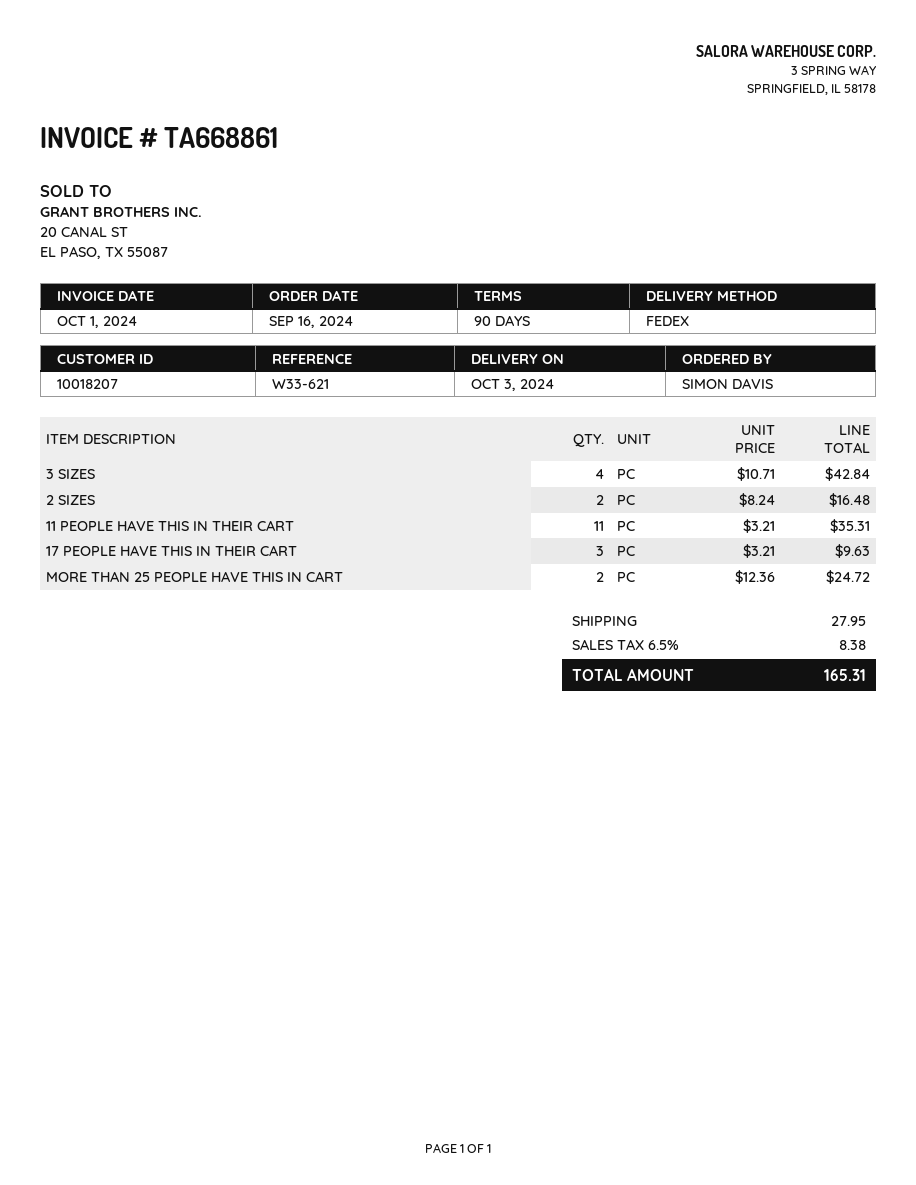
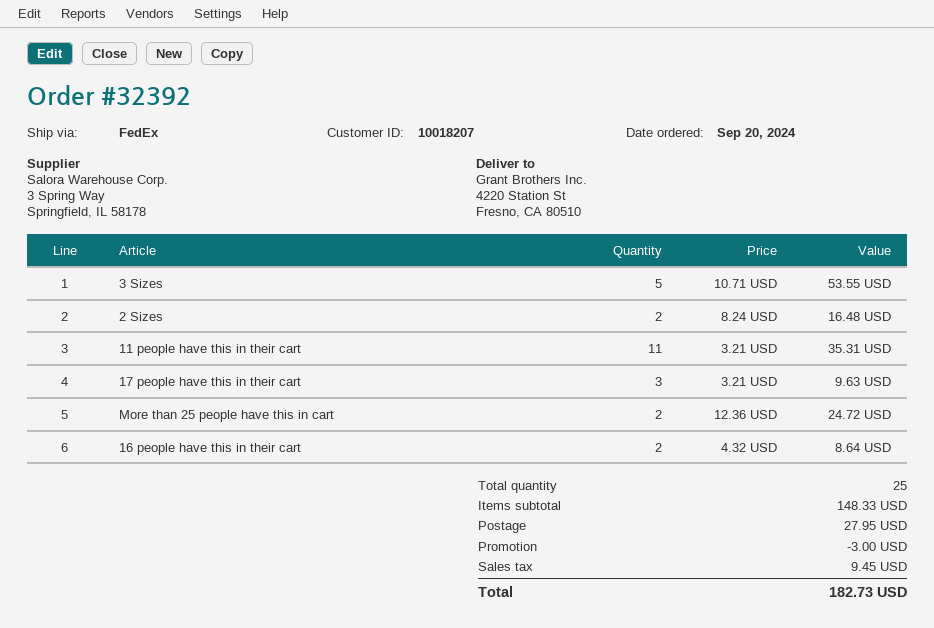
order date: 2024-09-16 -> 2024-09-20
3 SIZES: 4 x 10.71 = 42.84 -> 5 x 10.71 = 53.55
16 people have this in their cart: none -> 2 x 4.32 = 8.64
discount: none -> 3.00
tax: 8.38 -> 9.45
total: 165.31 -> 182.73

